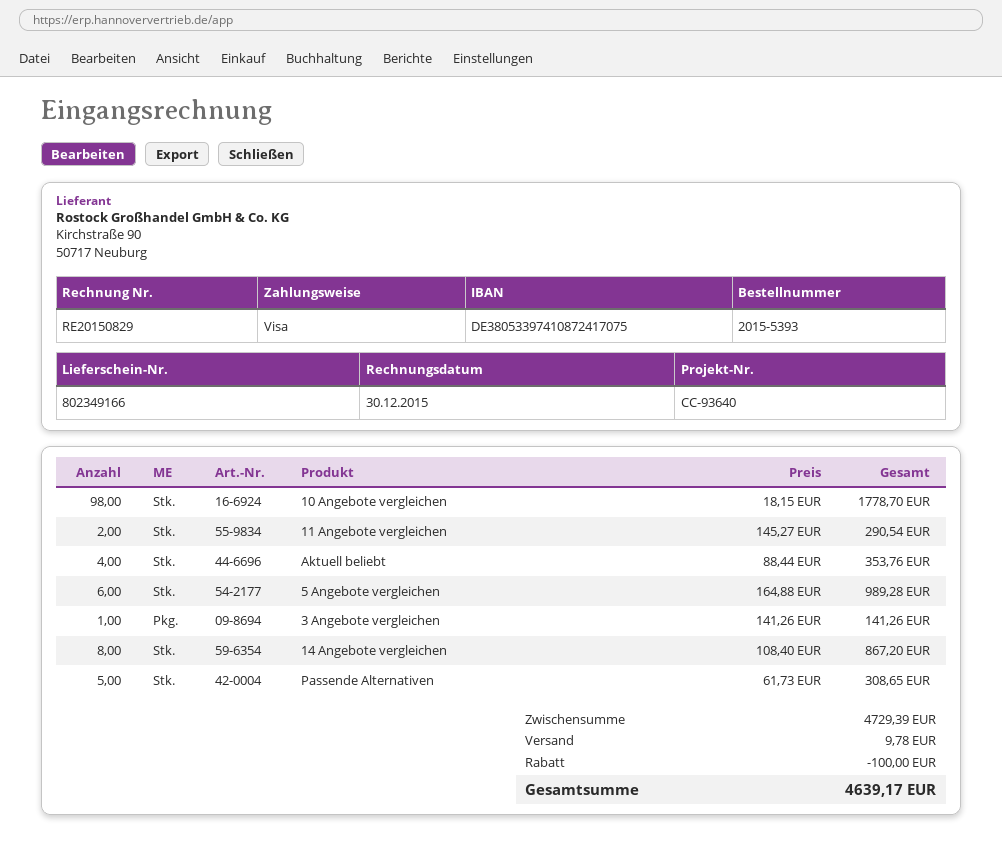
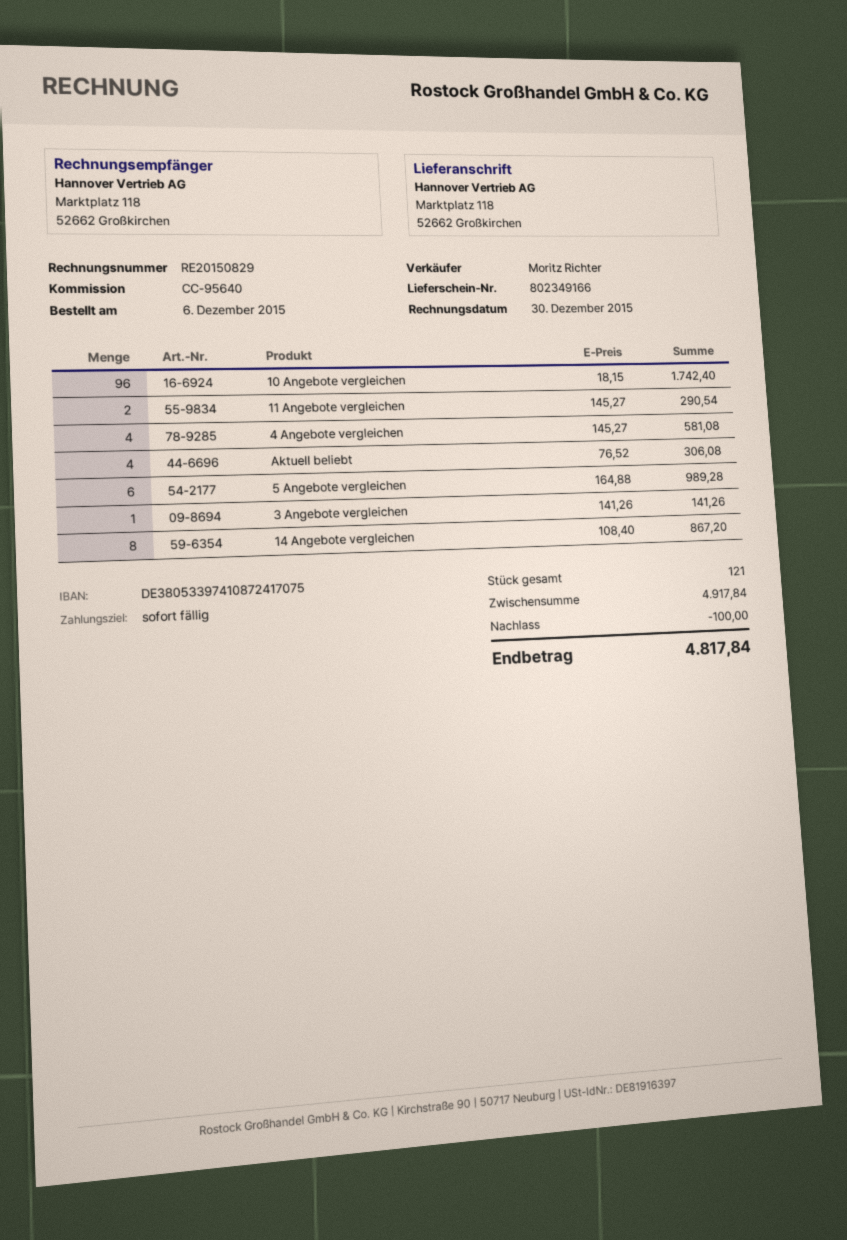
reference: CC-93640 -> CC-95640
10 Angebote vergleichen: 98 x 18.15 = 1778.70 -> 96 x 18.15 = 1742.40
Aktuell beliebt: 4 x 88.44 = 353.76 -> 4 x 76.52 = 306.08
Passende Alternativen: 5 x 61.73 = 308.65 -> none
4 Angebote vergleichen: none -> 4 x 145.27 = 581.08
subtotal: 4729.39 -> 4917.84
shipping: 9.78 -> none
total: 4639.17 -> 4817.84

